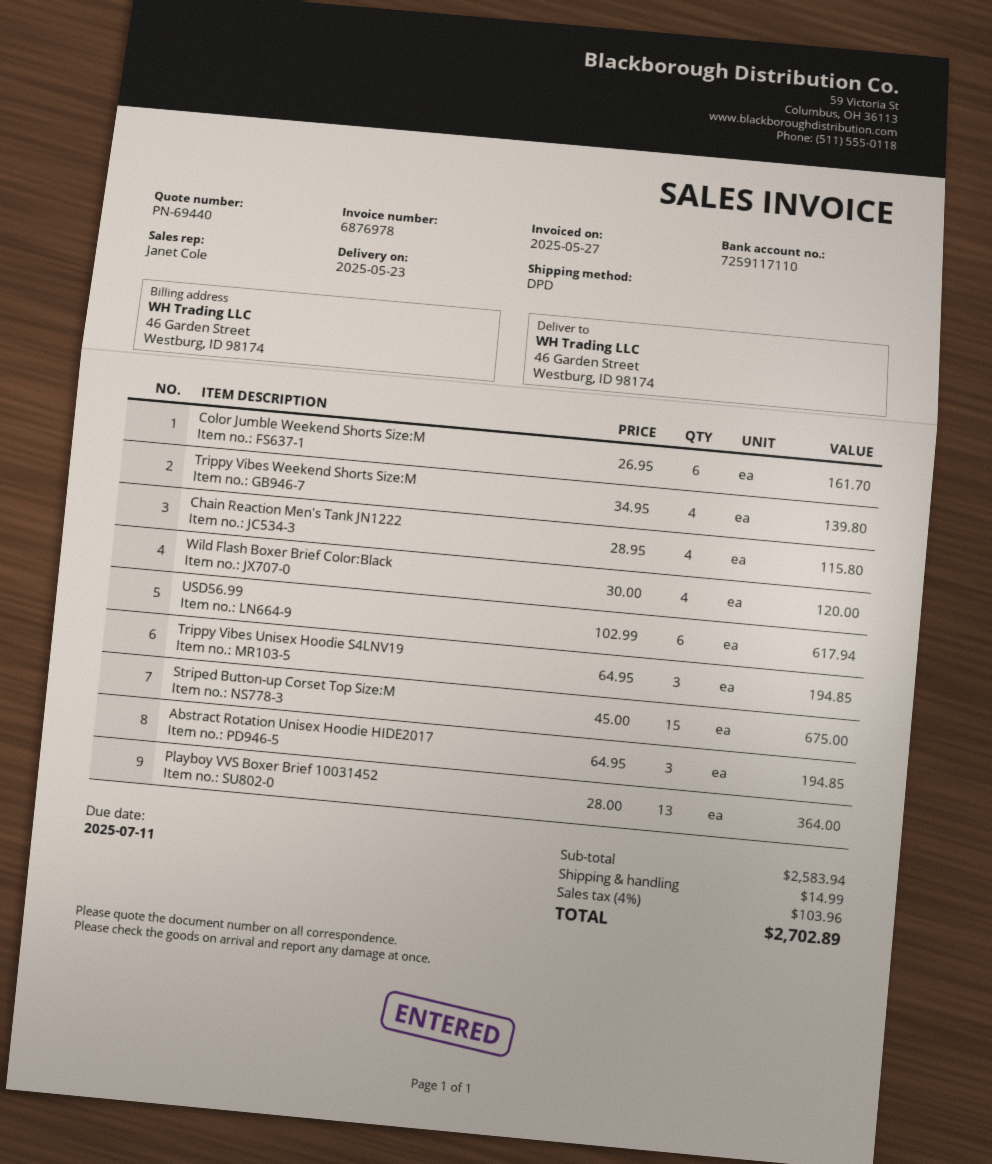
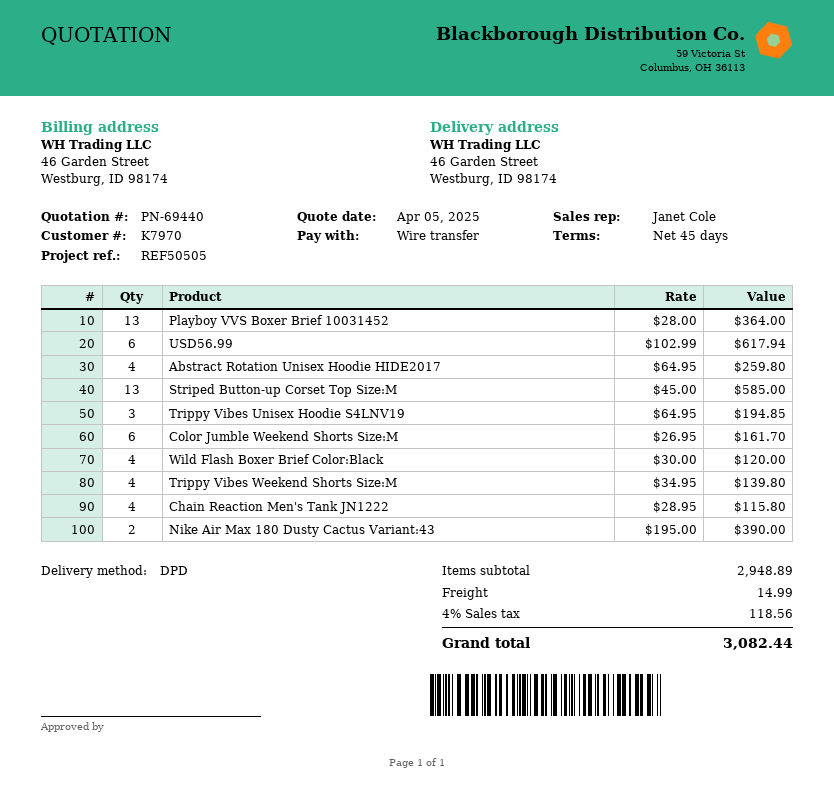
Striped Button-up Corset Top Size:M: 15 x 45.00 = 675.00 -> 13 x 45.00 = 585.00
Abstract Rotation Unisex Hoodie HIDE2017: 3 x 64.95 = 194.85 -> 4 x 64.95 = 259.80
Nike Air Max 180 Dusty Cactus Variant:43: none -> 2 x 195.00 = 390.00
subtotal: 2583.94 -> 2948.89
tax: 4% = 103.96 -> 4% = 118.56
total: 2702.89 -> 3082.44

